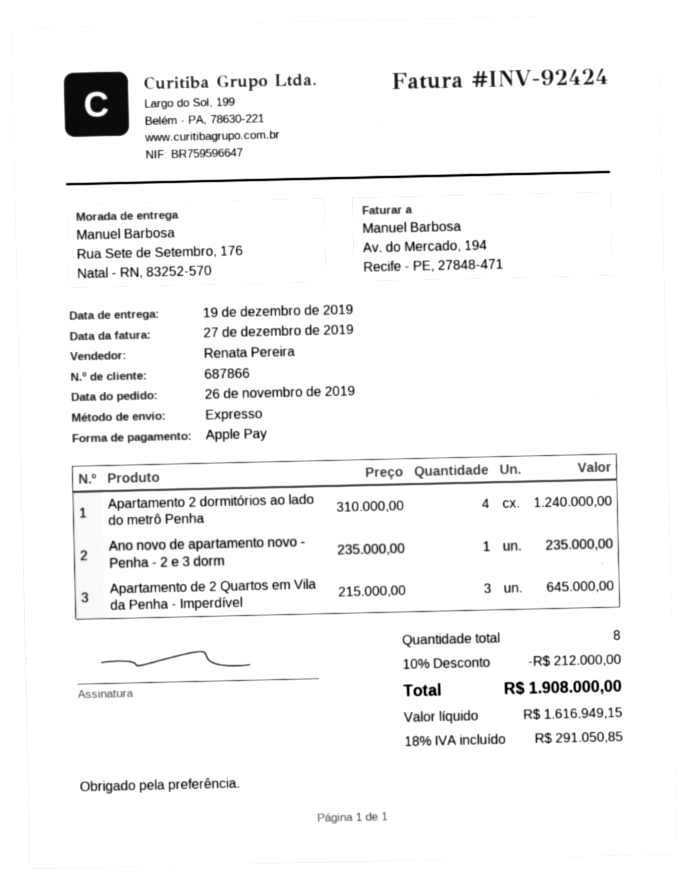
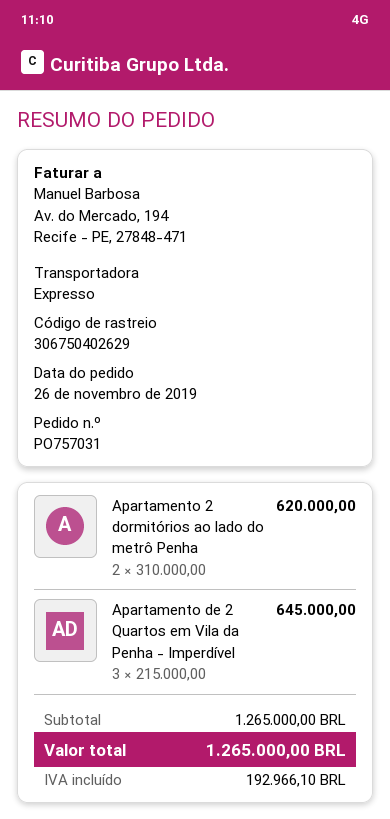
Apartamento 2 dormitórios ao lado do metrô Penha: 4 x 310000.00 = 1240000.00 -> 2 x 310000.00 = 620000.00
Ano novo de apartamento novo - Penha - 2 e 3 dorm: 1 x 235000.00 = 235000.00 -> none
discount: 10% = 212000.00 -> none
tax: 291050.85 -> 192966.10
total: 1908000.00 -> 1265000.00

